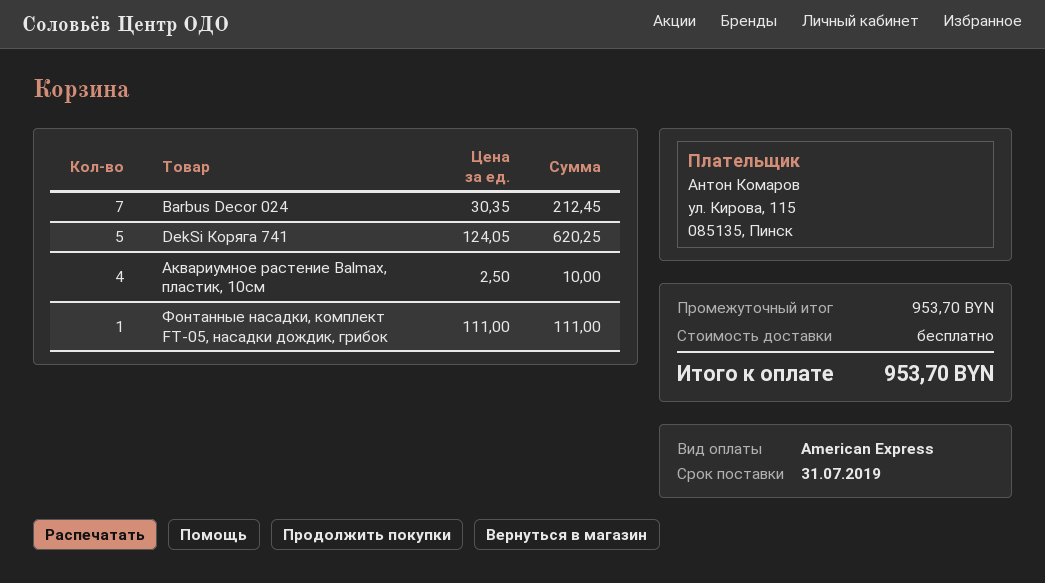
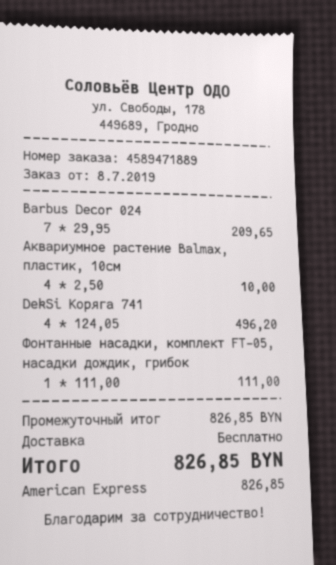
Barbus Decor 024: 7 x 30.35 = 212.45 -> 7 x 29.95 = 209.65
DekSi Коряга 741: 5 x 124.05 = 620.25 -> 4 x 124.05 = 496.20
subtotal: 953.70 -> 826.85
total: 953.70 -> 826.85

